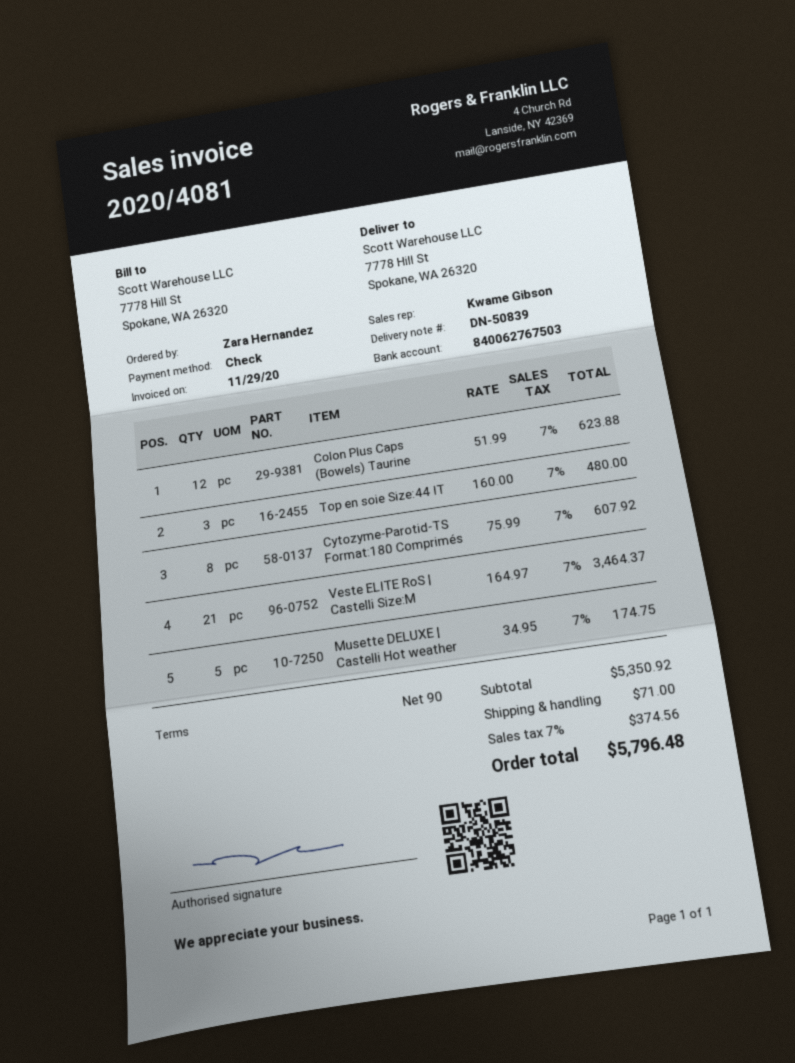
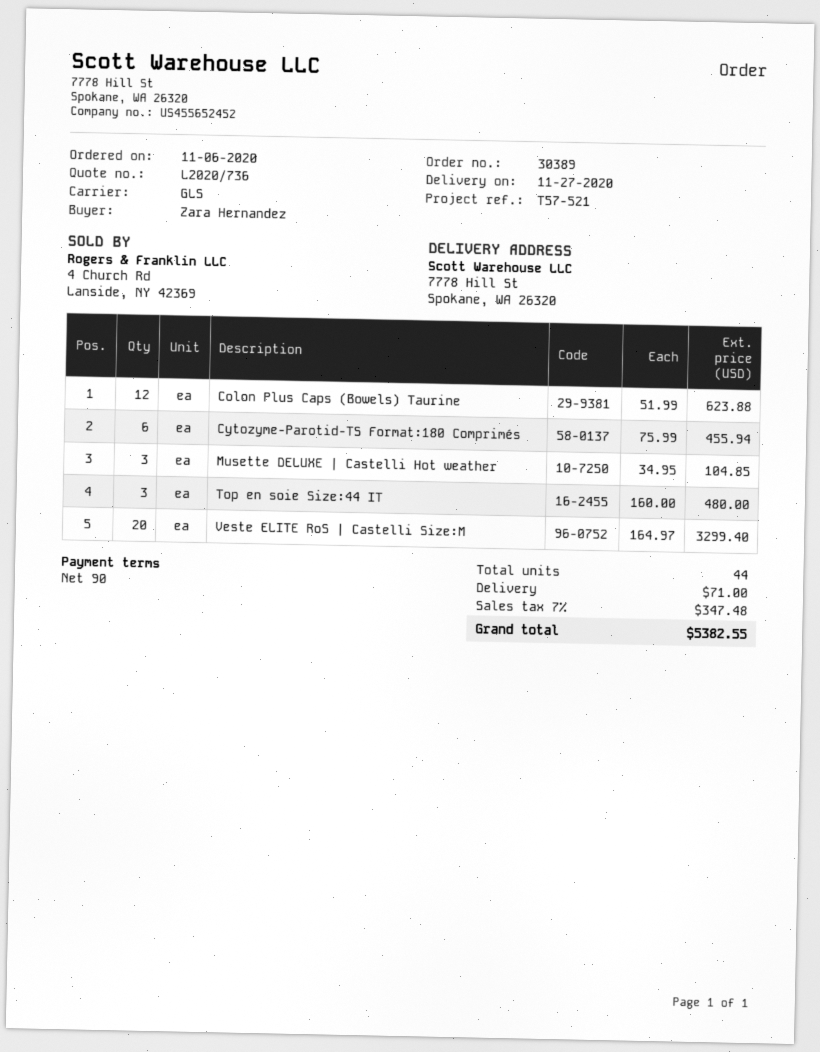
Cytozyme-Parotid-TS Format:180 Comprimés: 8 x 75.99 = 607.92 -> 6 x 75.99 = 455.94
Veste ELITE RoS | Castelli Size:M: 21 x 164.97 = 3464.37 -> 20 x 164.97 = 3299.40
Musette DELUXE | Castelli Hot weather: 5 x 34.95 = 174.75 -> 3 x 34.95 = 104.85
tax: 7% = 374.56 -> 7% = 347.48
total: 5796.48 -> 5382.55

